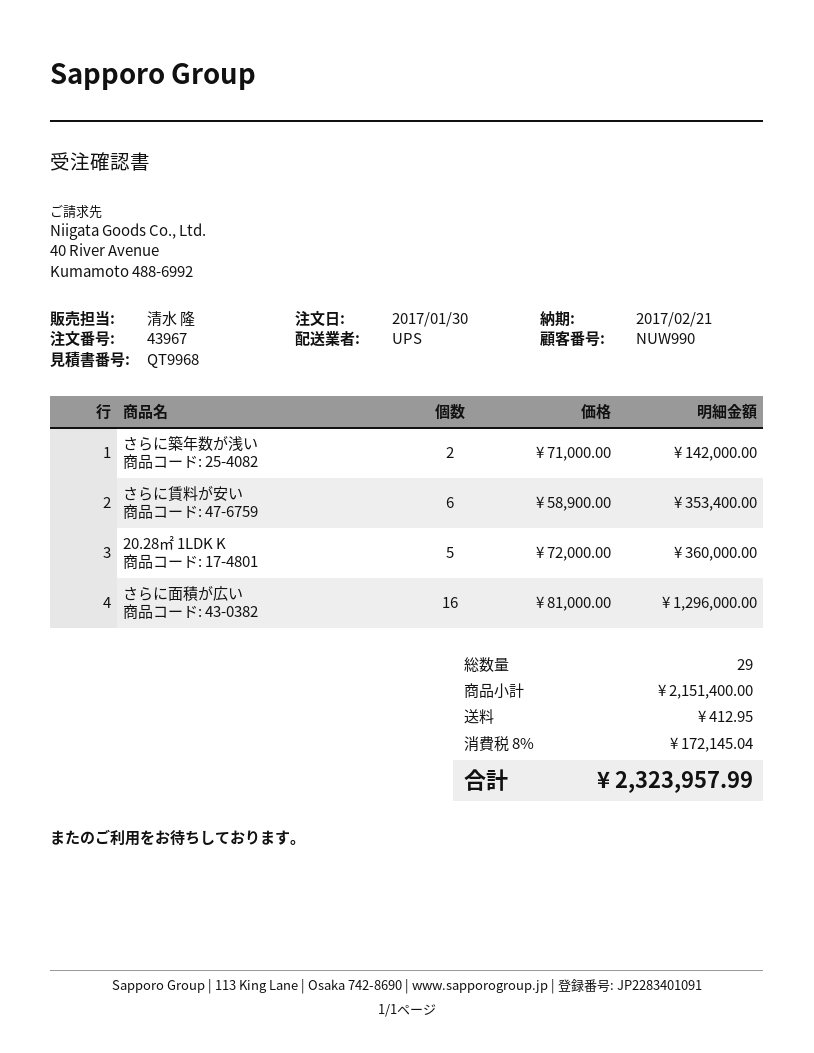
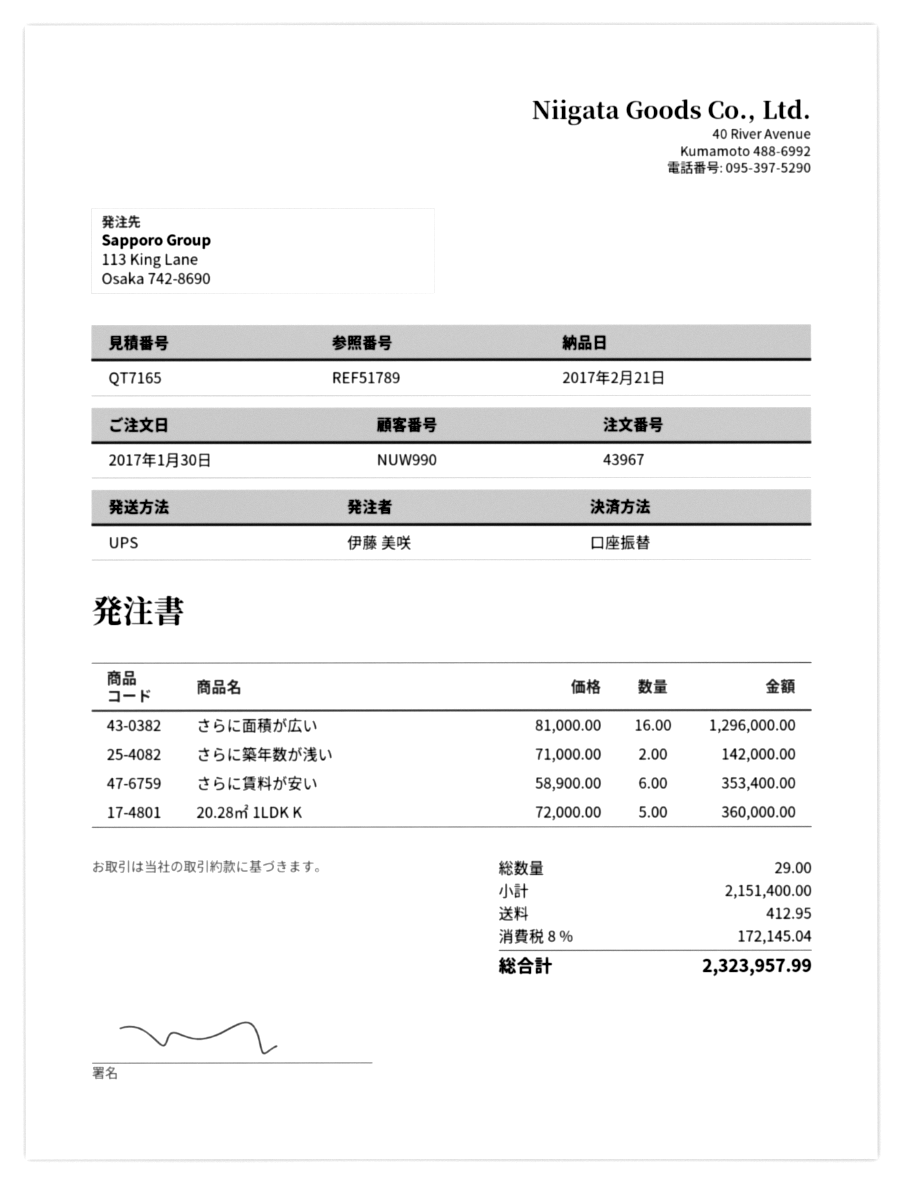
quote number: QT9968 -> QT7165

